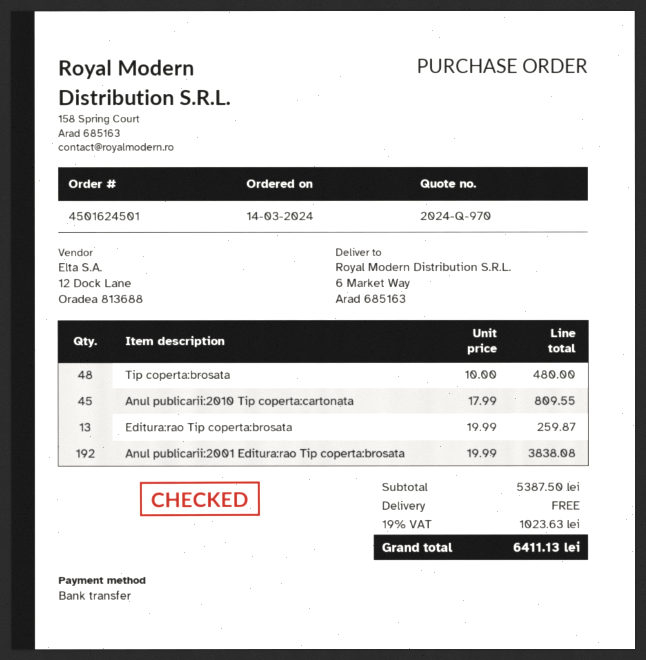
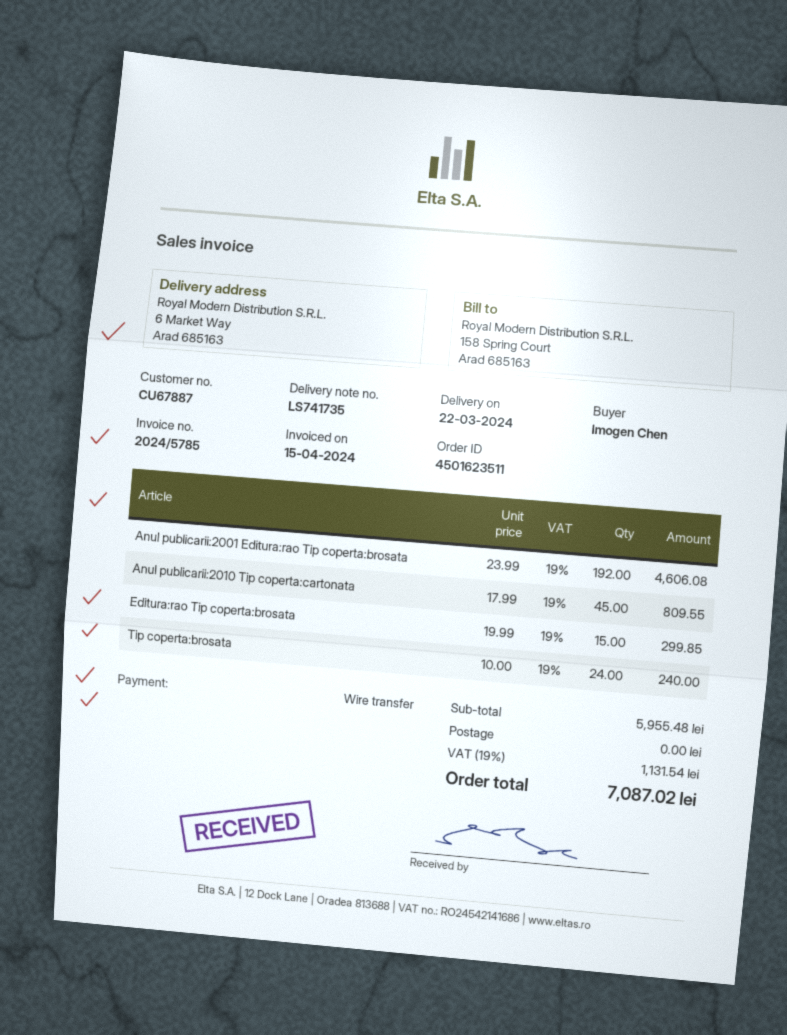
order number: 4501624501 -> 4501623511
Tip coperta:brosata: 48 x 10.00 = 480.00 -> 24 x 10.00 = 240.00
Editura:rao Tip coperta:brosata: 13 x 19.99 = 259.87 -> 15 x 19.99 = 299.85
Anul publicarii:2001 Editura:rao Tip coperta:brosata: 192 x 19.99 = 3838.08 -> 192 x 23.99 = 4606.08
subtotal: 5387.50 -> 5955.48
tax: 19% = 1023.63 -> 19% = 1131.54
total: 6411.13 -> 7087.02

